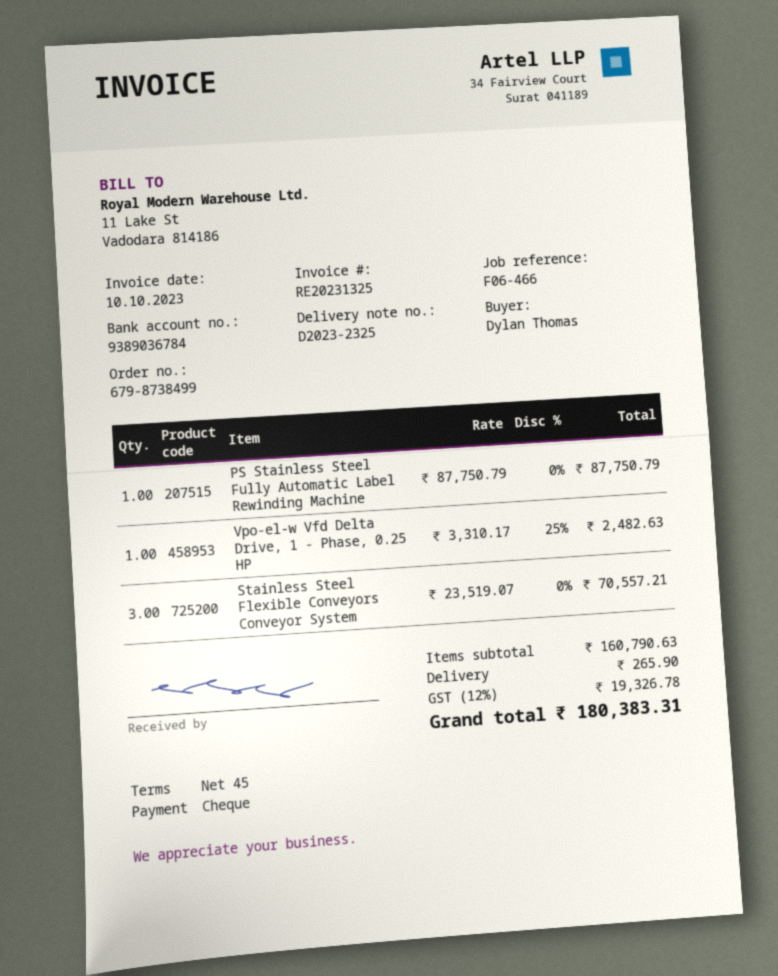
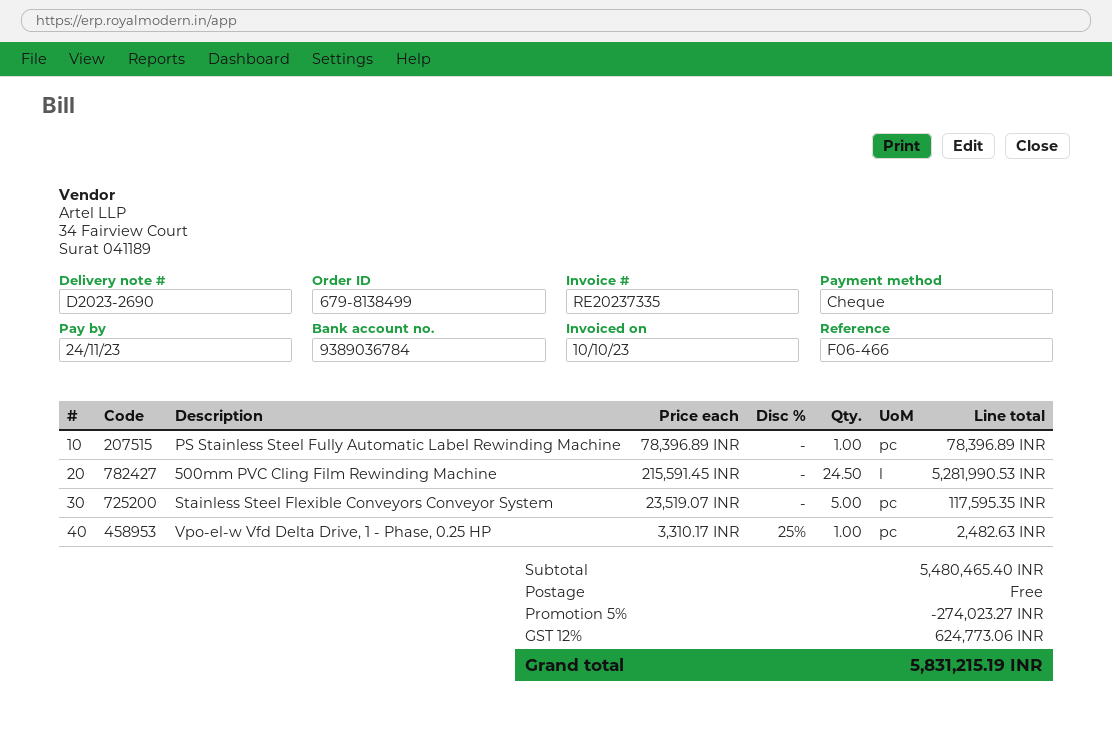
order number: 679-8738499 -> 679-8138499
delivery note number: D2023-2325 -> D2023-2690
invoice number: RE20231325 -> RE20237335
PS Stainless Steel Fully Automatic Label Rewinding Machine: 1 x 87750.79 = 87750.79 -> 1 x 78396.89 = 78396.89
Stainless Steel Flexible Conveyors Conveyor System: 3 x 23519.07 = 70557.21 -> 5 x 23519.07 = 117595.35
500mm PVC Cling Film Rewinding Machine: none -> 24.5 x 215591.45 = 5281990.53
subtotal: 160790.63 -> 5480465.40
discount: none -> 5% = 274023.27
shipping: 265.90 -> 0.00
tax: 12% = 19326.78 -> 12% = 624773.06
total: 180383.31 -> 5831215.19

